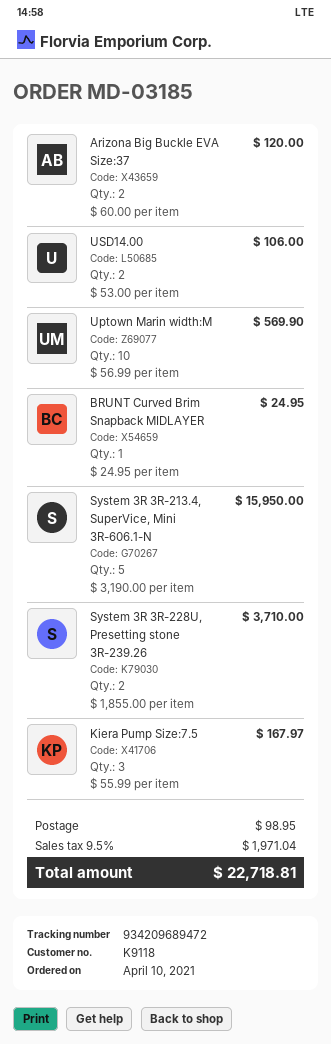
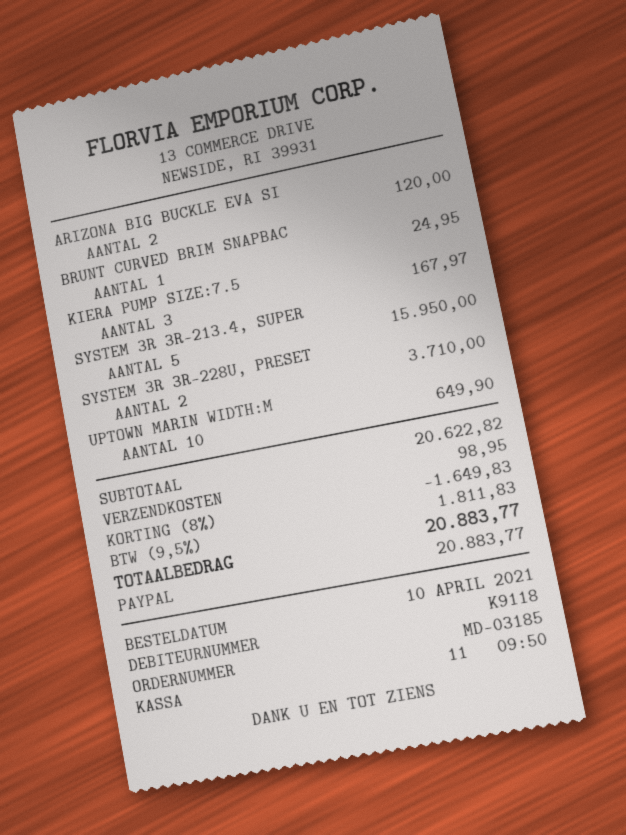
USD14.00: 2 for 106.00 -> none
Uptown Marin width:M: 10 for 569.90 -> 10 for 649.90
discount: none -> 8% = 1649.83
tax: 9.5% = 1971.04 -> 9.5% = 1811.83
total: 22718.81 -> 20883.77

